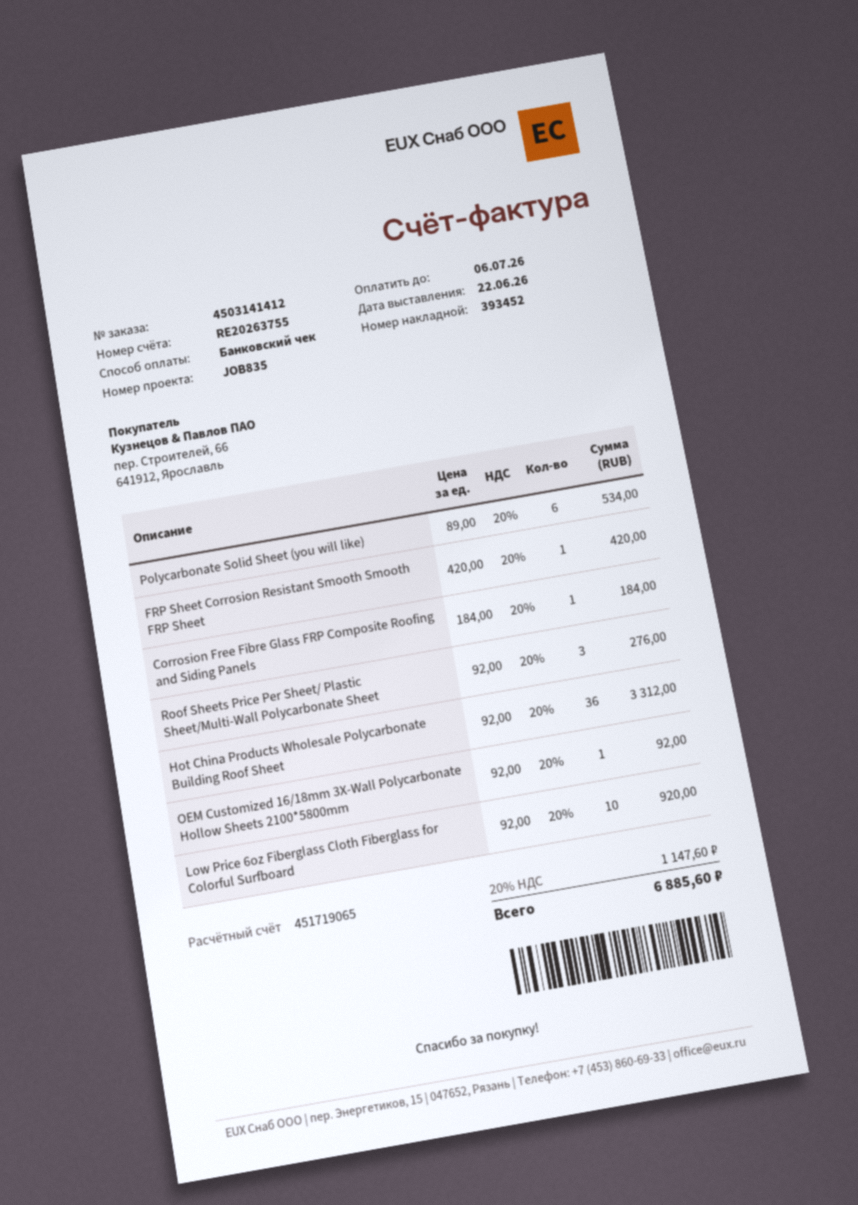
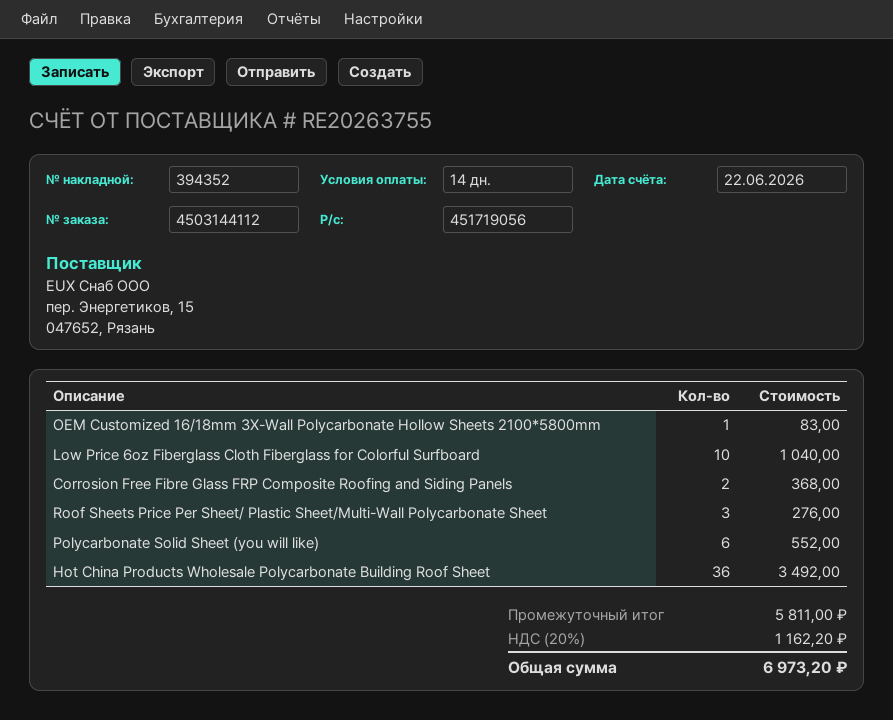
order number: 4503141412 -> 4503144112
delivery note number: 393452 -> 394352
bank account: 451719065 -> 451719056
Polycarbonate Solid Sheet (you will like): 6 for 534.00 -> 6 for 552.00
FRP Sheet Corrosion Resistant Smooth Smooth FRP Sheet: 1 for 420.00 -> none
Corrosion Free Fibre Glass FRP Composite Roofing and Siding Panels: 1 for 184.00 -> 2 for 368.00
Hot China Products Wholesale Polycarbonate Building Roof Sheet: 36 for 3312.00 -> 36 for 3492.00
OEM Customized 16/18mm 3X-Wall Polycarbonate Hollow Sheets 2100*5800mm: 1 for 92.00 -> 1 for 83.00
Low Price 6oz Fiberglass Cloth Fiberglass for Colorful Surfboard: 10 for 920.00 -> 10 for 1040.00
tax: 20% = 1147.60 -> 20% = 1162.20
total: 6885.60 -> 6973.20

